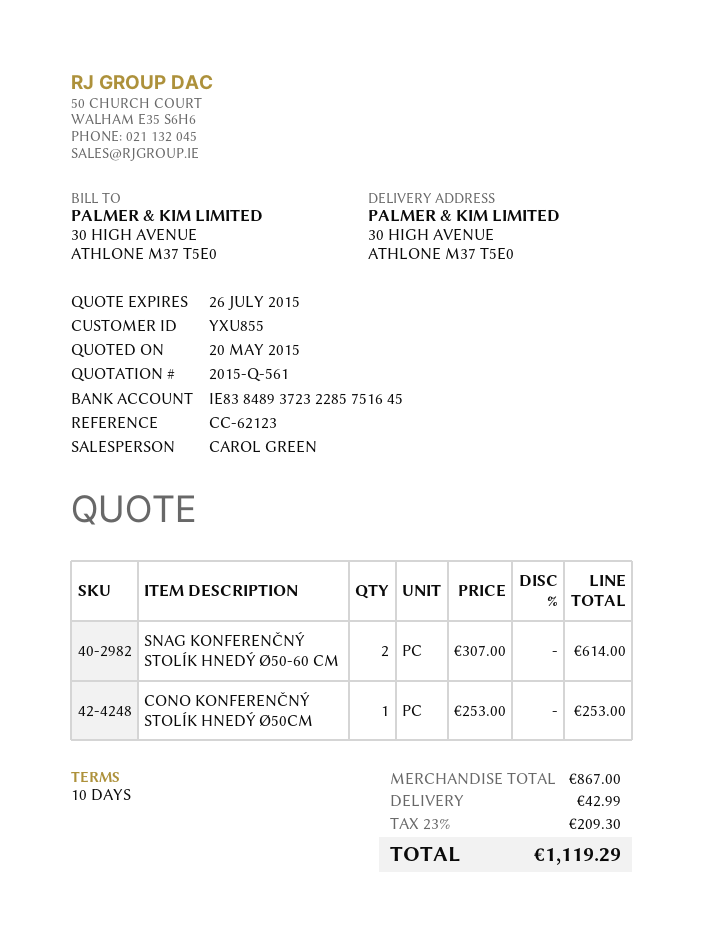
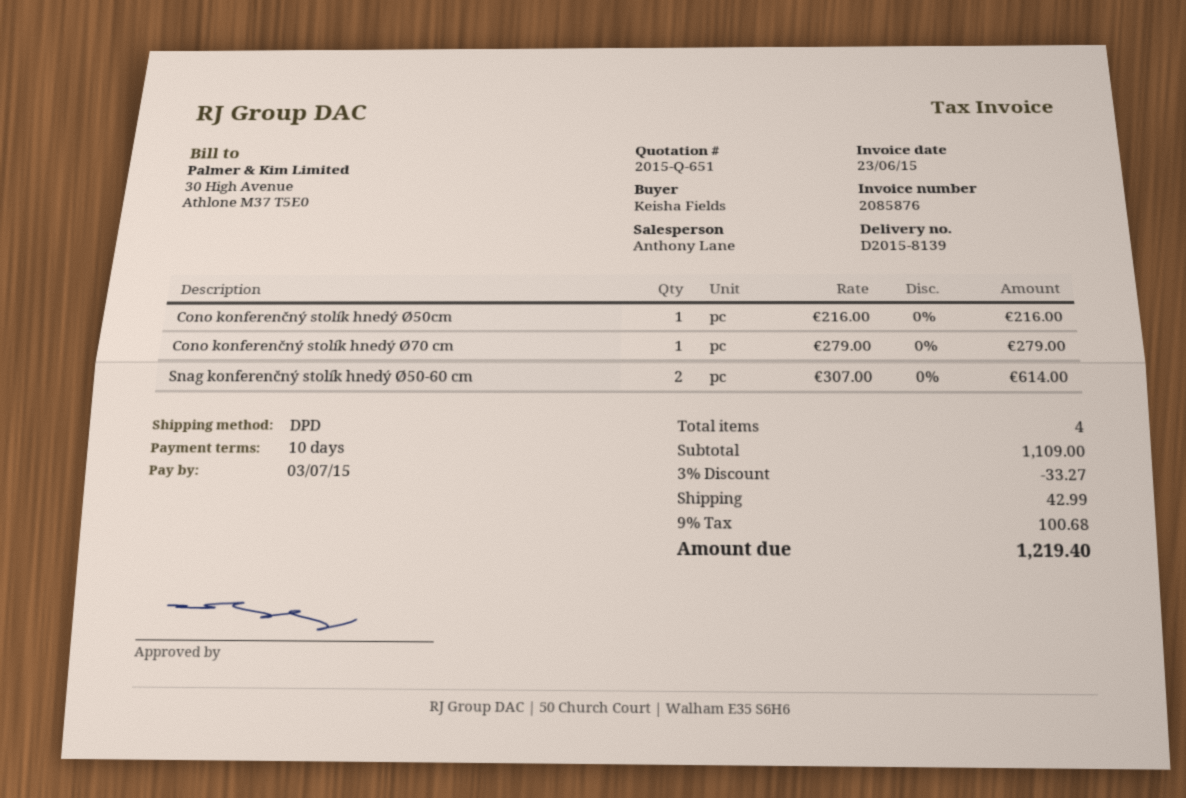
quote number: 2015-Q-561 -> 2015-Q-651
sales rep: CAROL GREEN -> Anthony Lane
CONO KONFERENČNÝ STOLÍK HNEDÝ Ø50CM: 1 x 253.00 = 253.00 -> 1 x 216.00 = 216.00
Cono konferenčný stolík hnedý Ø70 cm: none -> 1 x 279.00 = 279.00
subtotal: 867.00 -> 1109.00
discount: none -> 3% = 33.27
tax: 23% = 209.30 -> 9% = 100.68
total: 1119.29 -> 1219.40

